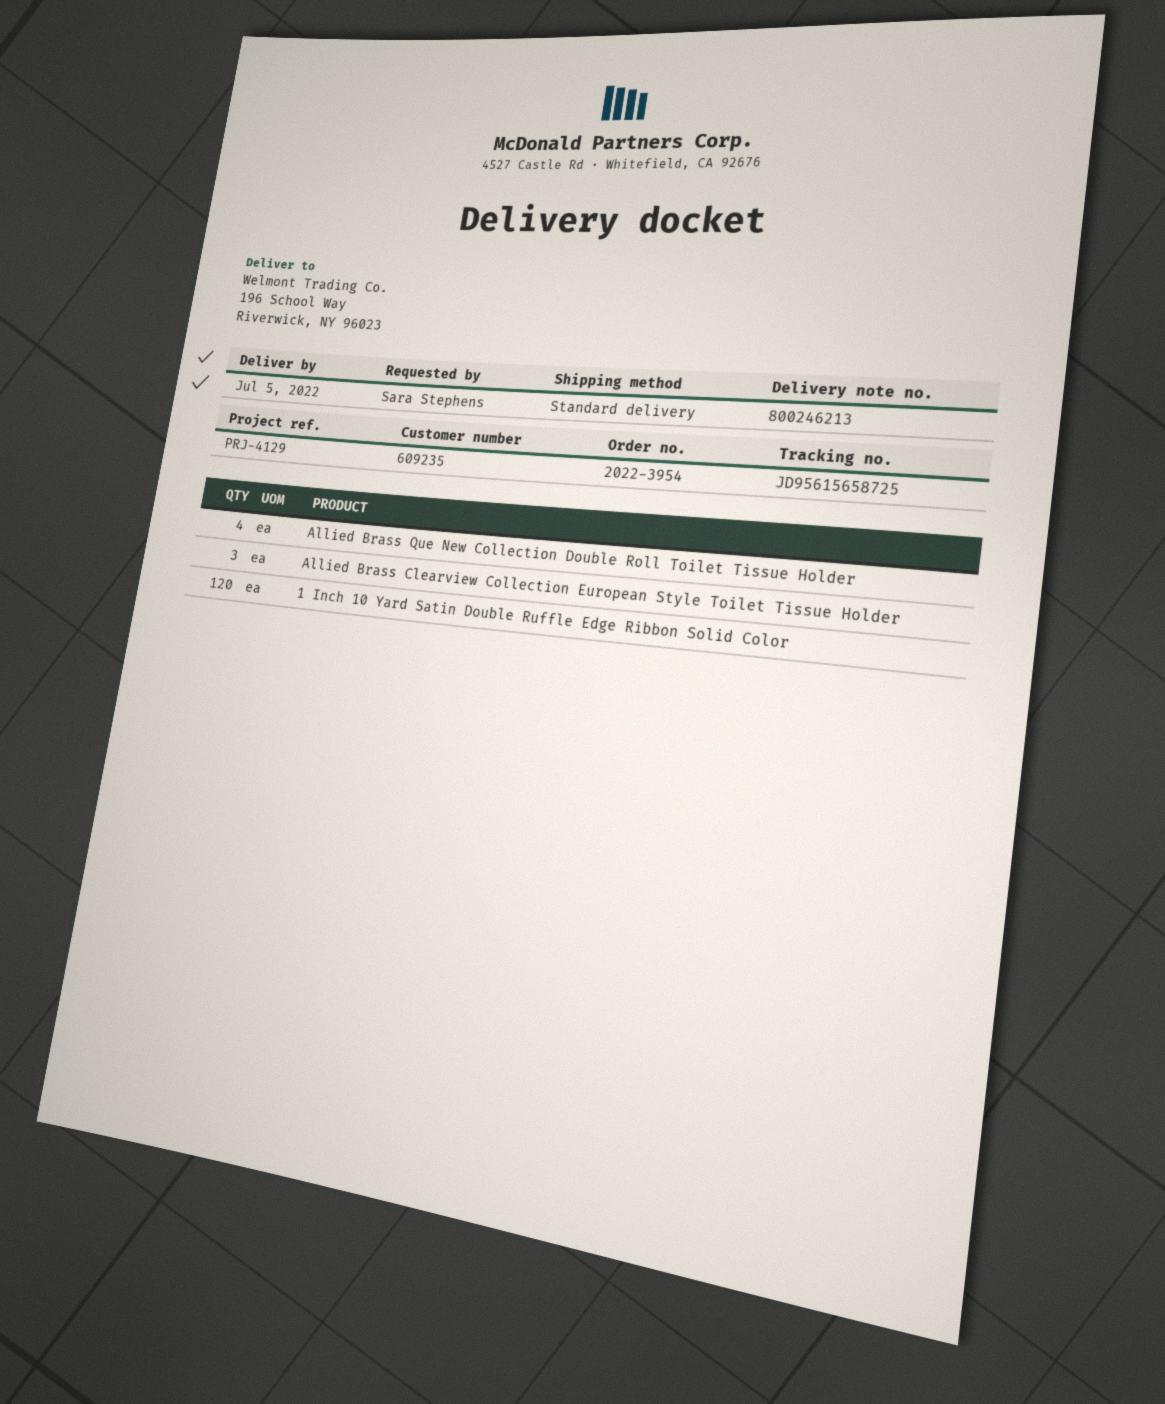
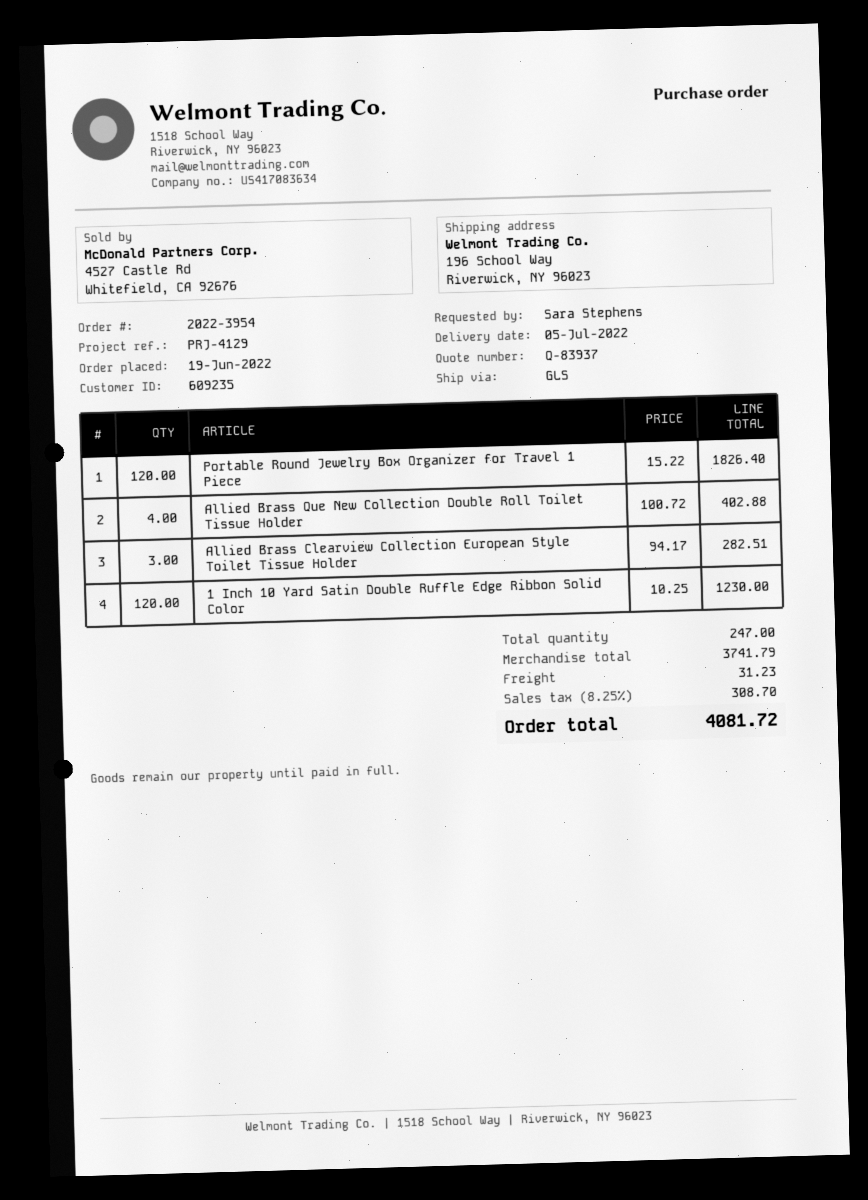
shipping method: standard -> GLS
Portable Round Jewelry Box Organizer for Travel 1 Piece: none -> 120

